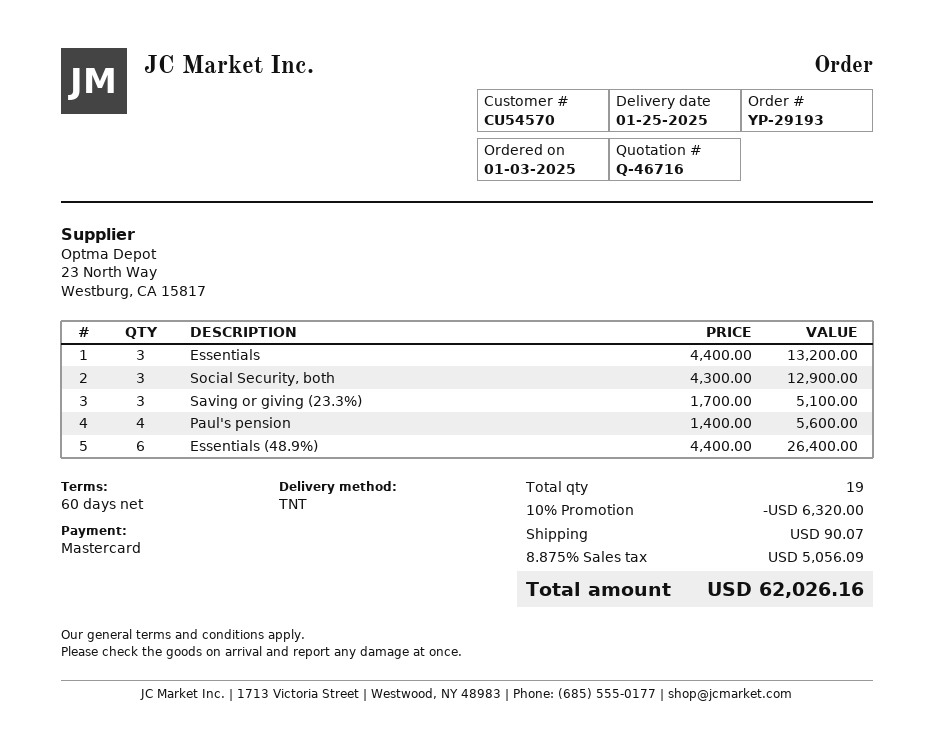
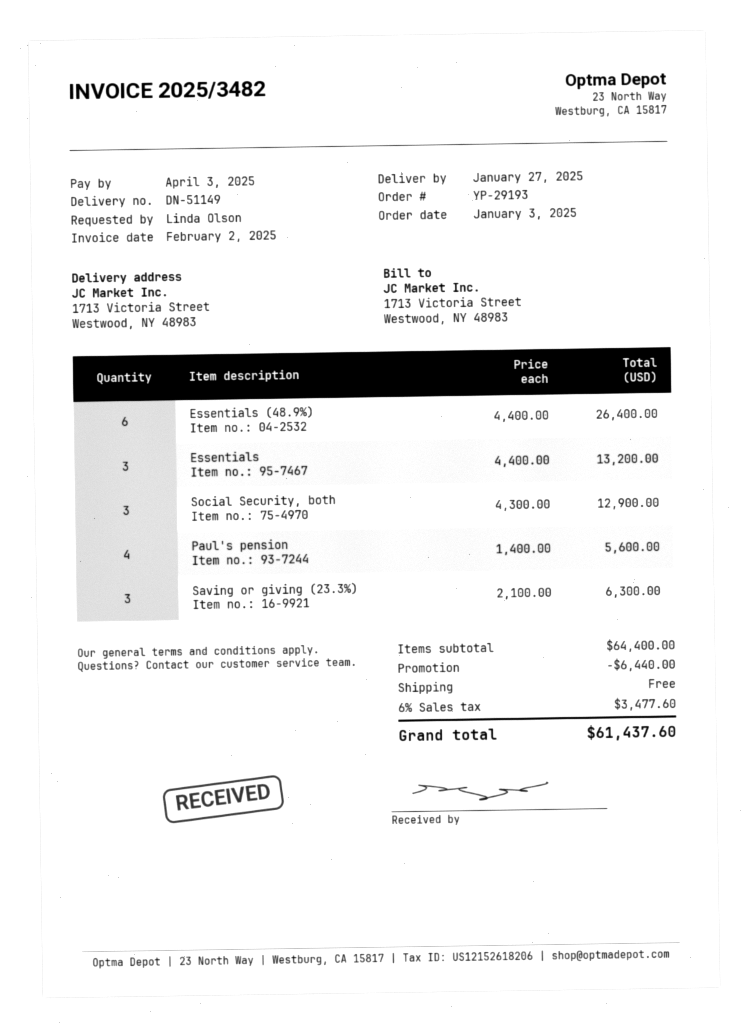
delivery date: 2025-01-25 -> 2025-01-27
Saving or giving (23.3%): 3 x 1700.00 = 5100.00 -> 3 x 2100.00 = 6300.00
discount: 6320.00 -> 6440.00
shipping: 90.07 -> 0.00
tax: 8.875% = 5056.09 -> 6% = 3477.60
total: 62026.16 -> 61437.60

